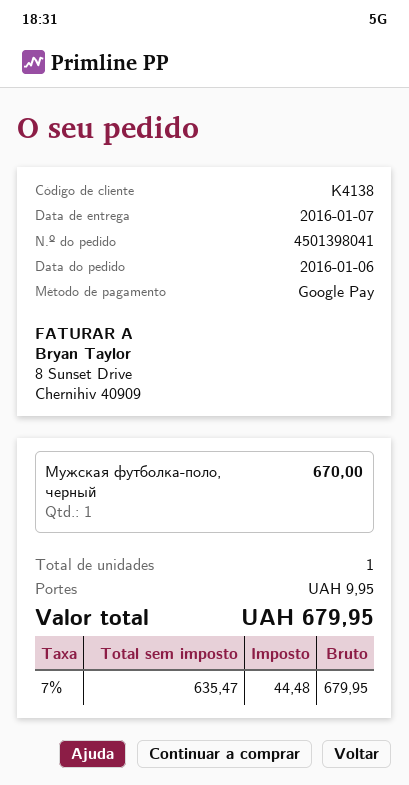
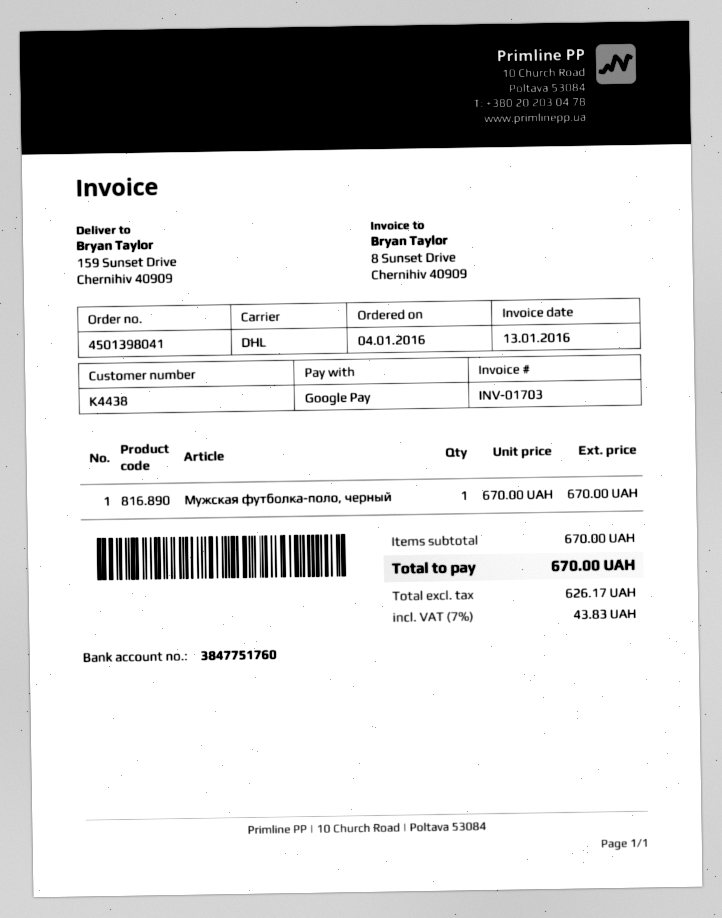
order date: 2016-01-06 -> 2016-01-04
customer number: K4138 -> K4438
shipping: 9.95 -> none
net: 635.47 -> 626.17
tax: 7% = 44.48 -> 7% = 43.83
total: 679.95 -> 670.00

